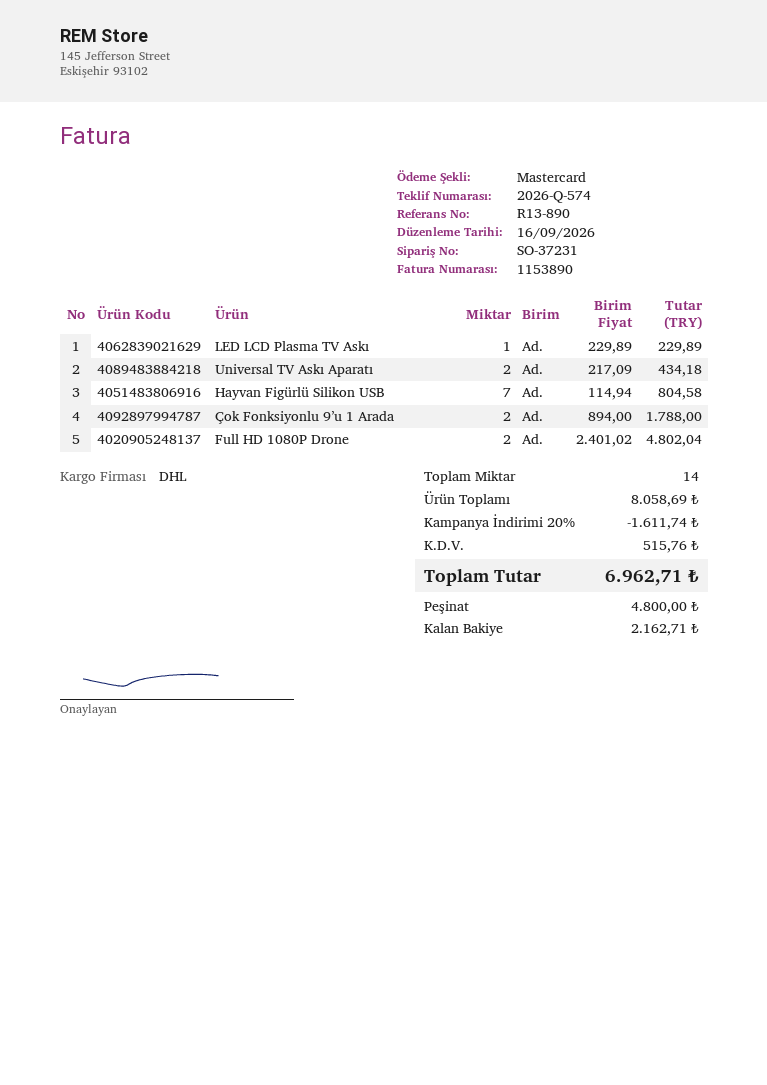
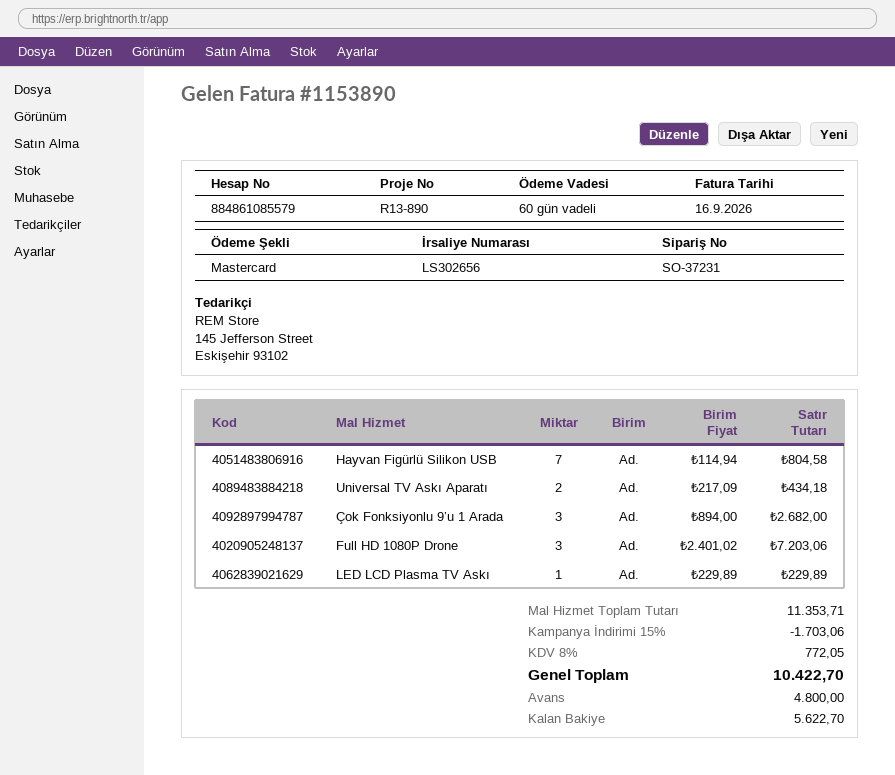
Çok Fonksiyonlu 9’u 1 Arada: 2 x 894.00 = 1788.00 -> 3 x 894.00 = 2682.00
Full HD 1080P Drone: 2 x 2401.02 = 4802.04 -> 3 x 2401.02 = 7203.06
subtotal: 8058.69 -> 11353.71
discount: 20% = 1611.74 -> 15% = 1703.06
tax: 515.76 -> 772.05
total: 6962.71 -> 10422.70
balance: 2162.71 -> 5622.70

